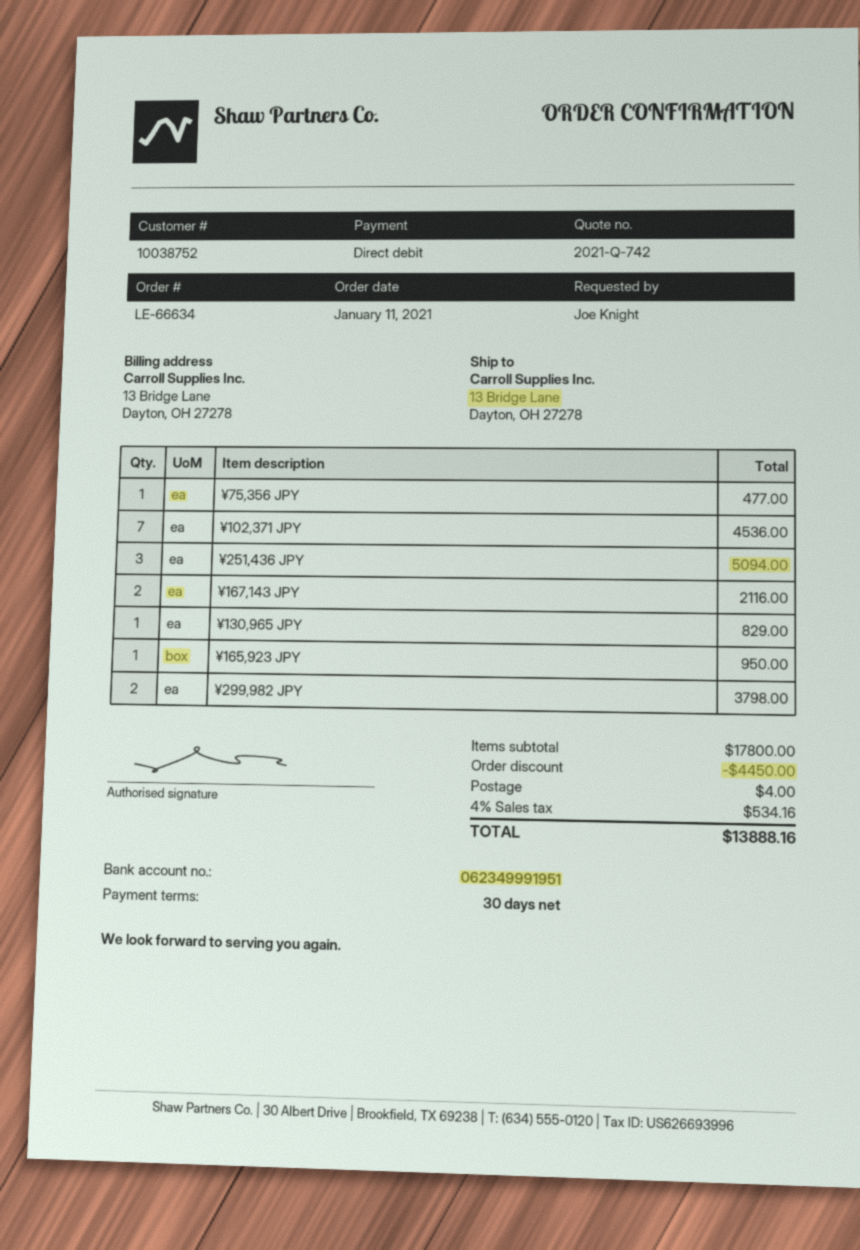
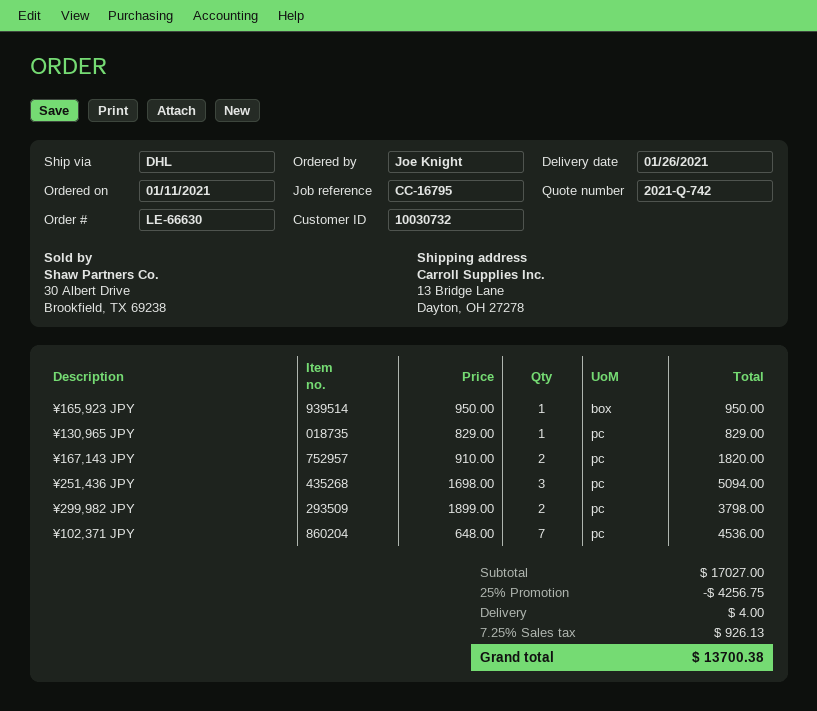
order number: LE-66634 -> LE-66630
customer number: 10038752 -> 10030732
¥75,356 JPY: 1 for 477.00 -> none
¥167,143 JPY: 2 for 2116.00 -> 2 for 1820.00
subtotal: 17800.00 -> 17027.00
discount: 4450.00 -> 4256.75
tax: 4% = 534.16 -> 7.25% = 926.13
total: 13888.16 -> 13700.38

